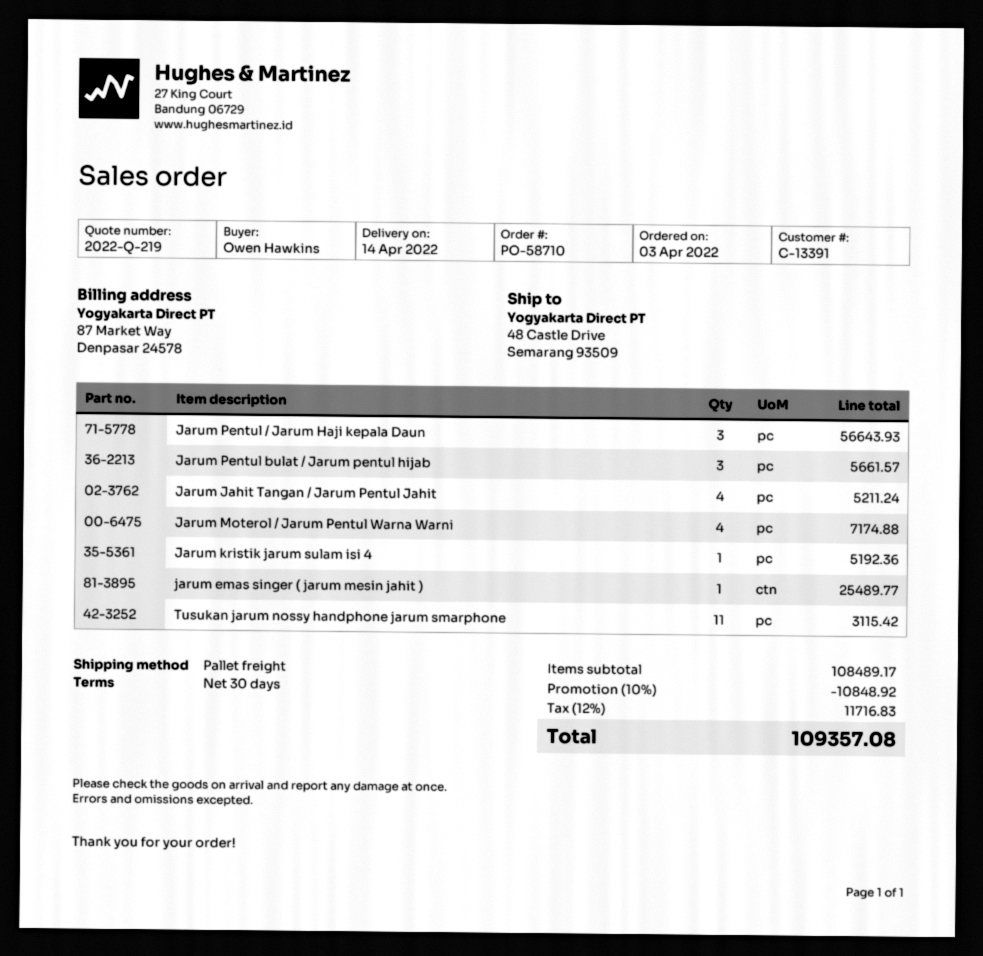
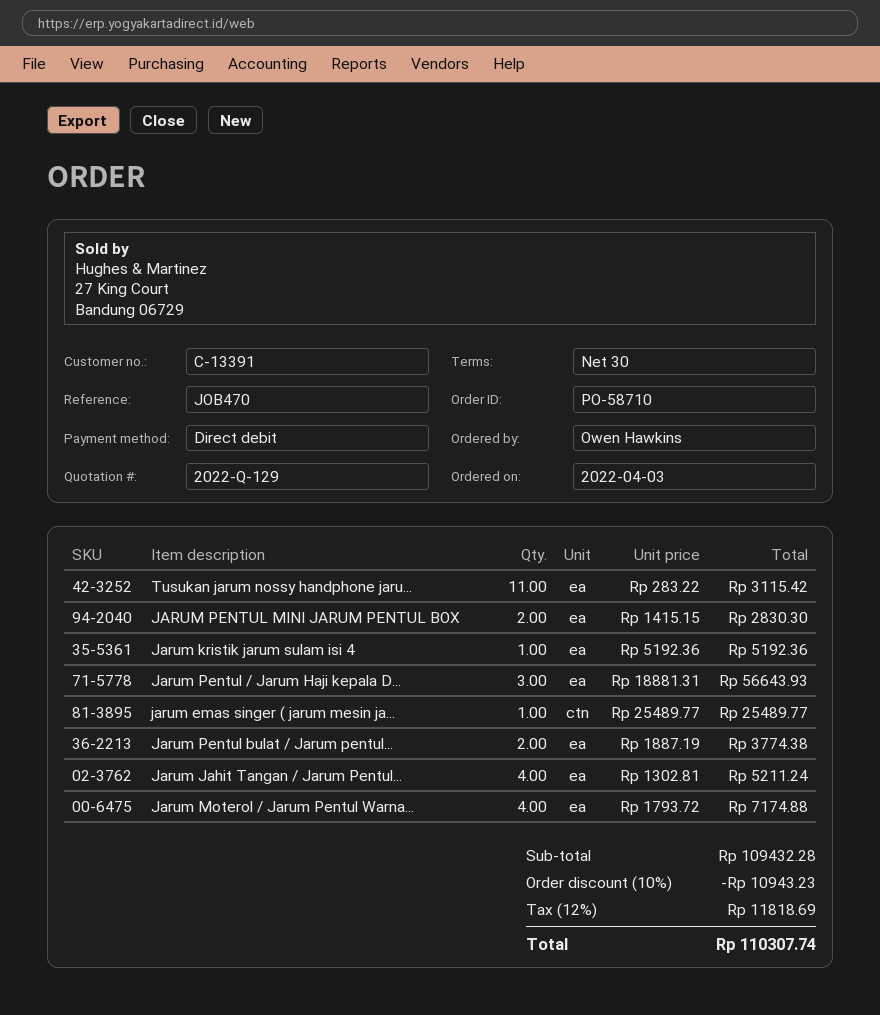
quote number: 2022-Q-219 -> 2022-Q-129
Jarum Pentul bulat / Jarum pentul hijab: 3 for 5661.57 -> 2 for 3774.38
JARUM PENTUL MINI JARUM PENTUL BOX: none -> 2 for 2830.30
subtotal: 108489.17 -> 109432.28
discount: 10% = 10848.92 -> 10% = 10943.23
tax: 12% = 11716.83 -> 12% = 11818.69
total: 109357.08 -> 110307.74

